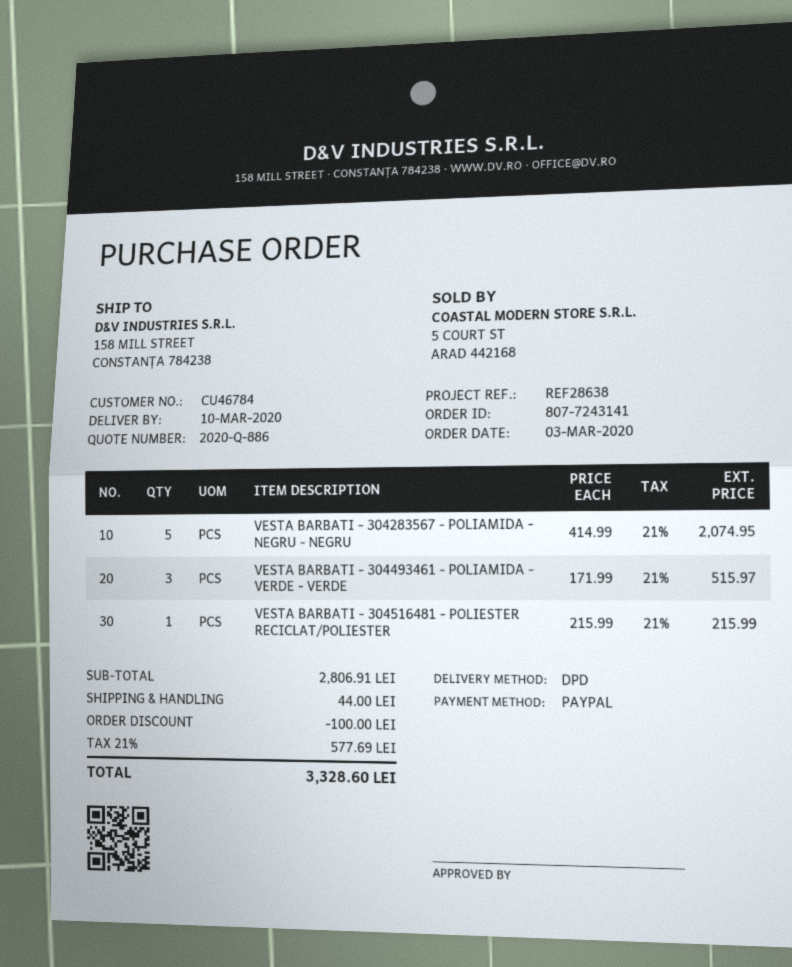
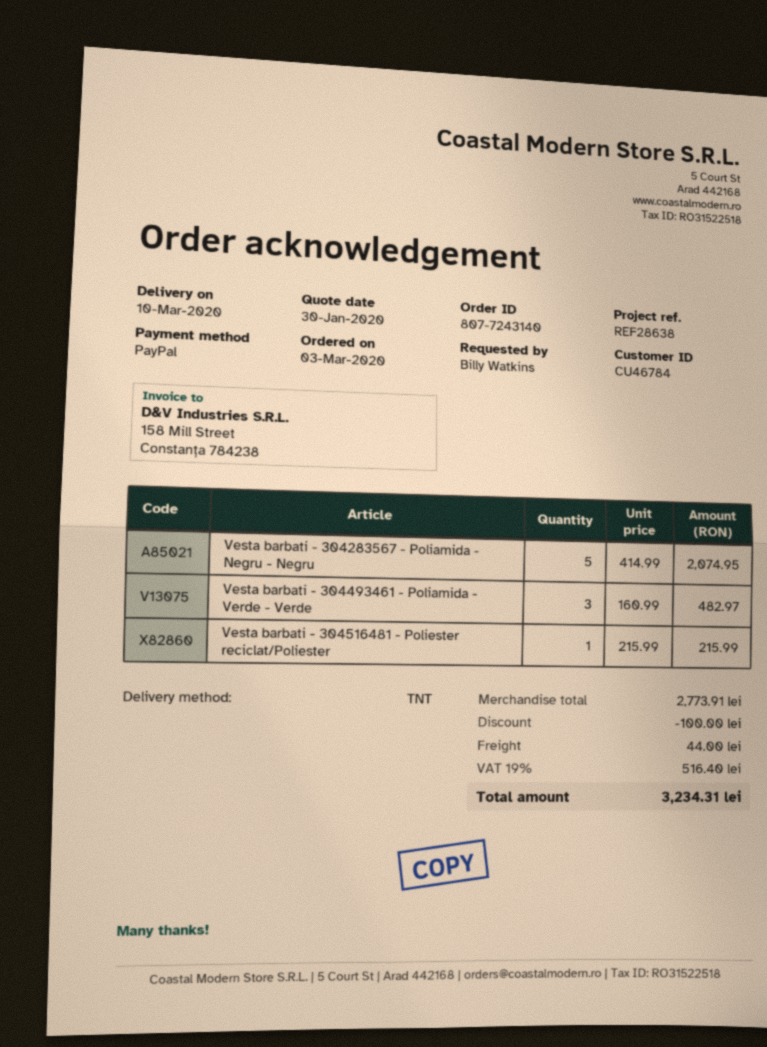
order number: 807-7243141 -> 807-7243140
shipping method: DPD -> TNT
VESTA BARBATI - 304493461 - POLIAMIDA - VERDE - VERDE: 3 x 171.99 = 515.97 -> 3 x 160.99 = 482.97
subtotal: 2806.91 -> 2773.91
tax: 21% = 577.69 -> 19% = 516.40
total: 3328.60 -> 3234.31

